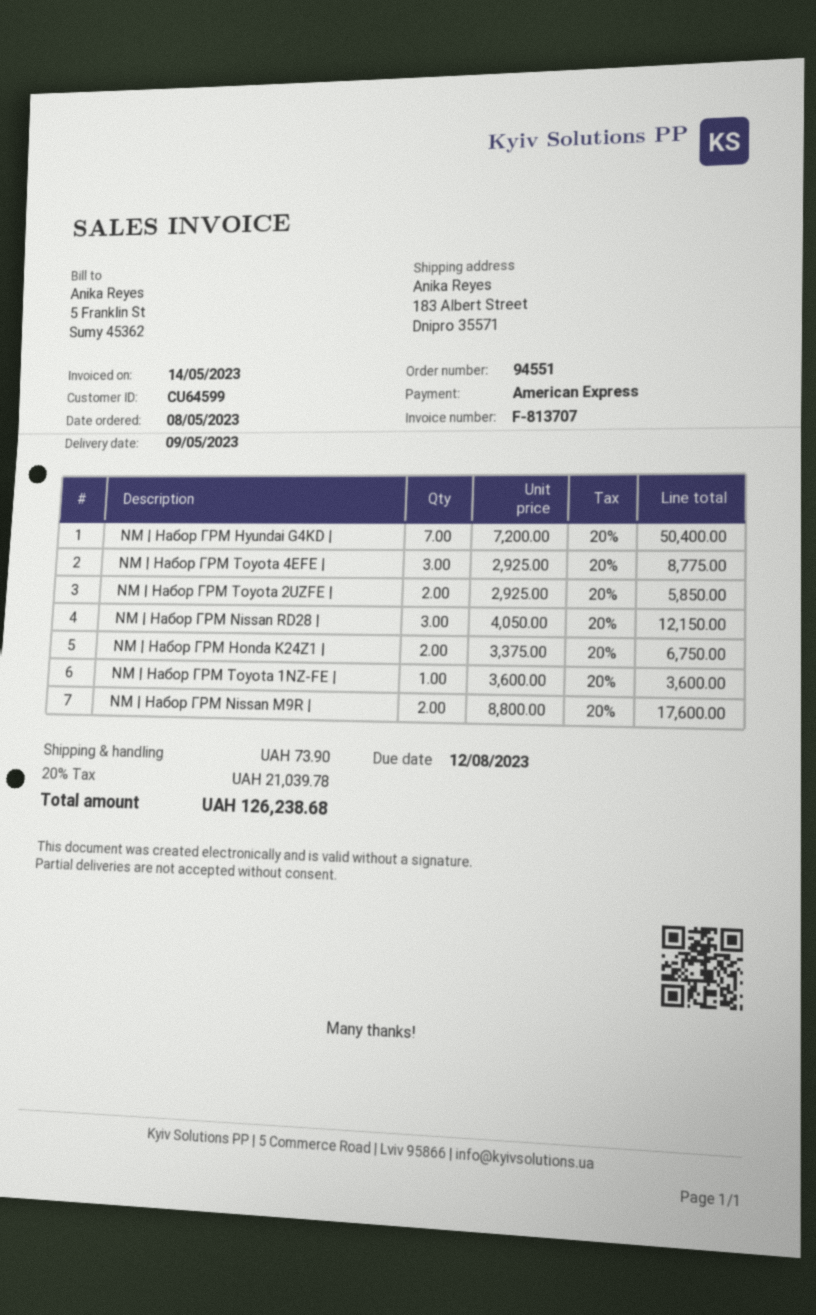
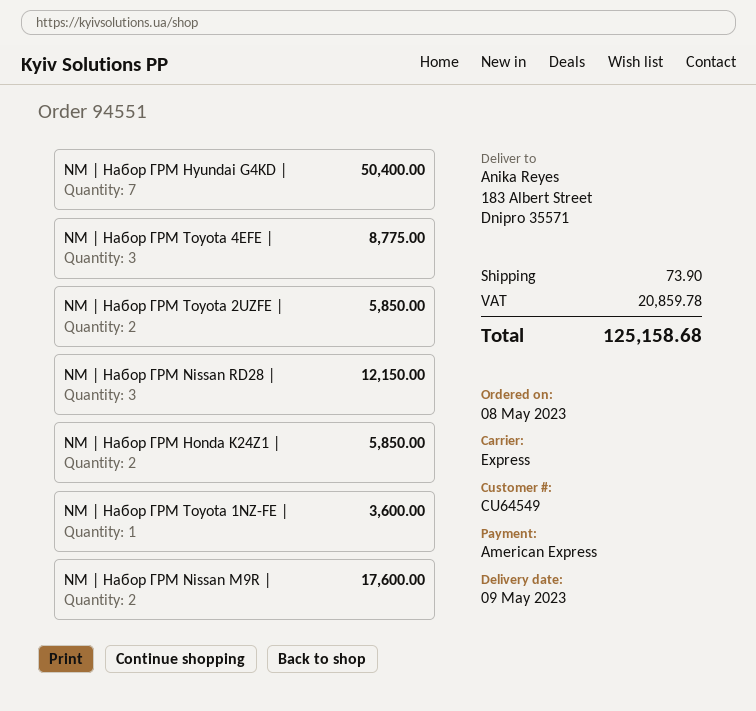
customer number: CU64599 -> CU64549
NM | Набор ГРМ Honda K24Z1 |: 2 for 6750.00 -> 2 for 5850.00
tax: 21039.78 -> 20859.78
total: 126238.68 -> 125158.68

